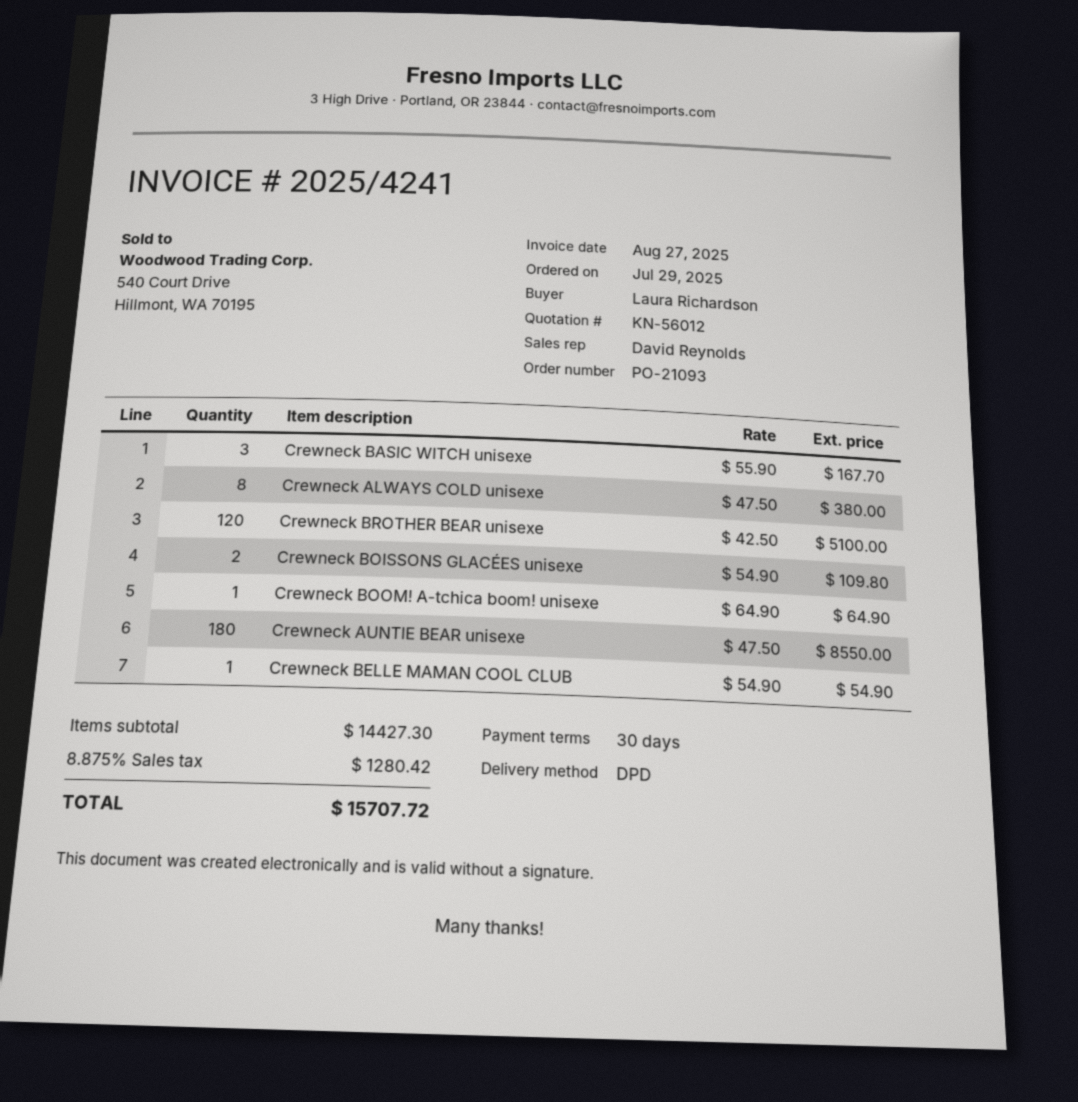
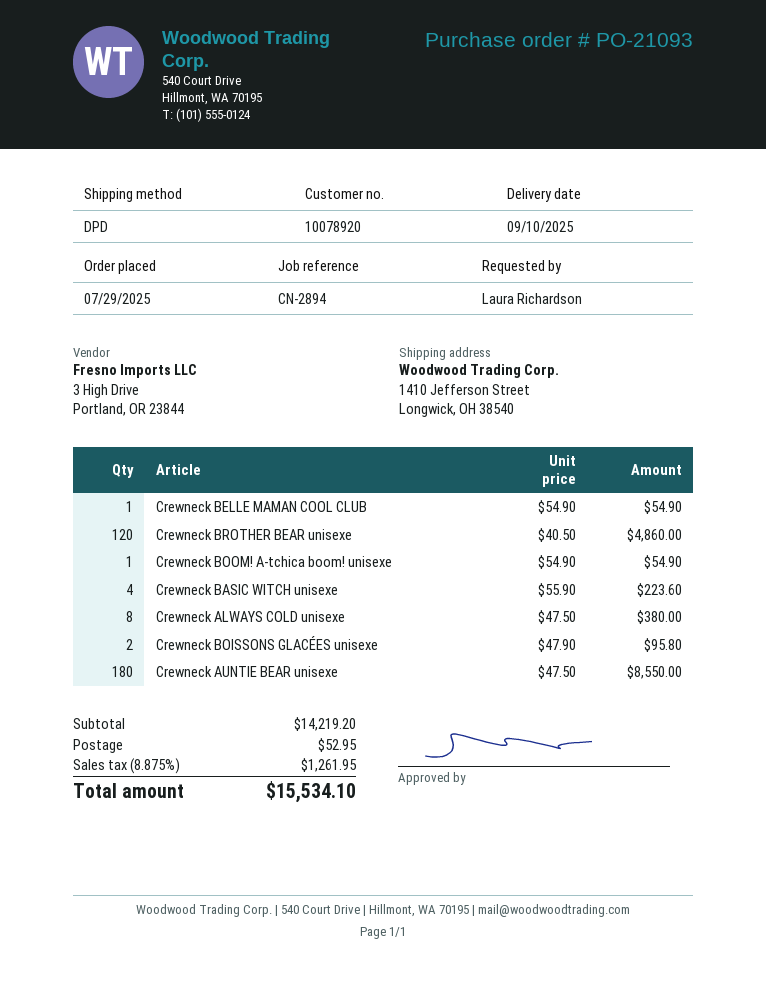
Crewneck BASIC WITCH unisexe: 3 x 55.90 = 167.70 -> 4 x 55.90 = 223.60
Crewneck BROTHER BEAR unisexe: 120 x 42.50 = 5100.00 -> 120 x 40.50 = 4860.00
Crewneck BOISSONS GLACÉES unisexe: 2 x 54.90 = 109.80 -> 2 x 47.90 = 95.80
Crewneck BOOM! A-tchica boom! unisexe: 1 x 64.90 = 64.90 -> 1 x 54.90 = 54.90
subtotal: 14427.30 -> 14219.20
shipping: none -> 52.95
tax: 8.875% = 1280.42 -> 8.875% = 1261.95
total: 15707.72 -> 15534.10

